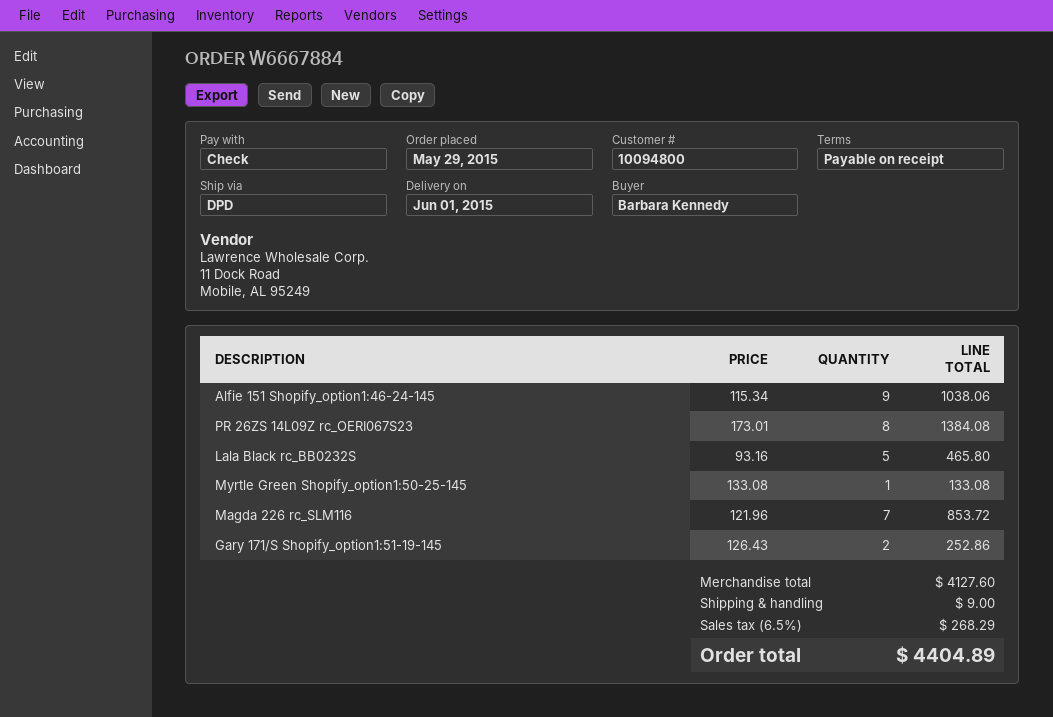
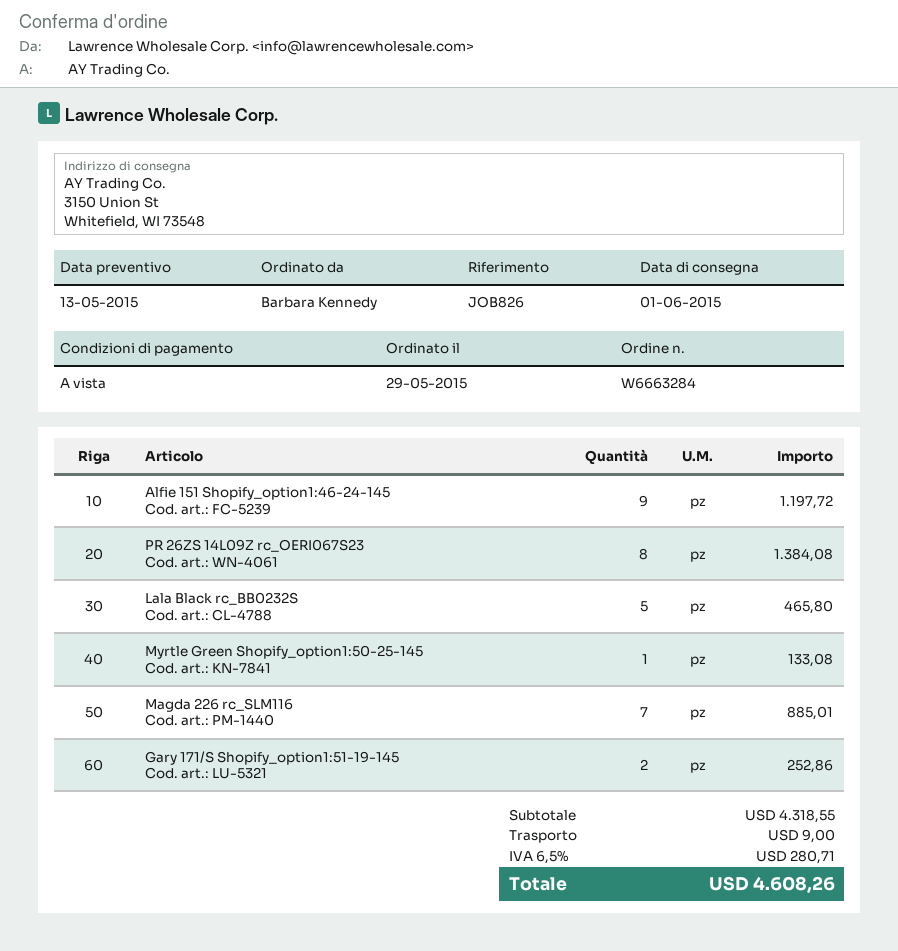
order number: W6667884 -> W6663284
Alfie 151 Shopify_option1:46-24-145: 9 for 1038.06 -> 9 for 1197.72
Magda 226 rc_SLM116: 7 for 853.72 -> 7 for 885.01
subtotal: 4127.60 -> 4318.55
tax: 6.5% = 268.29 -> 6.5% = 280.71
total: 4404.89 -> 4608.26

